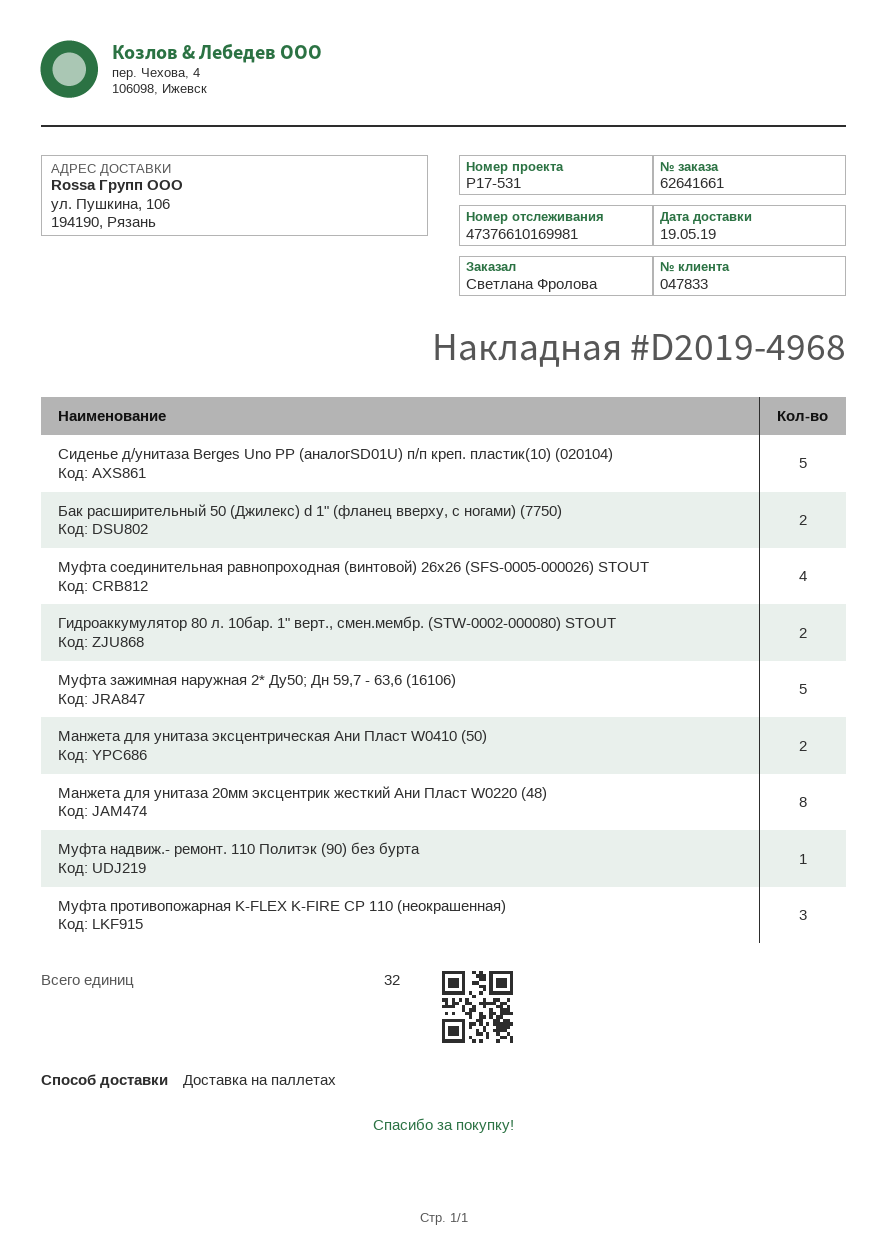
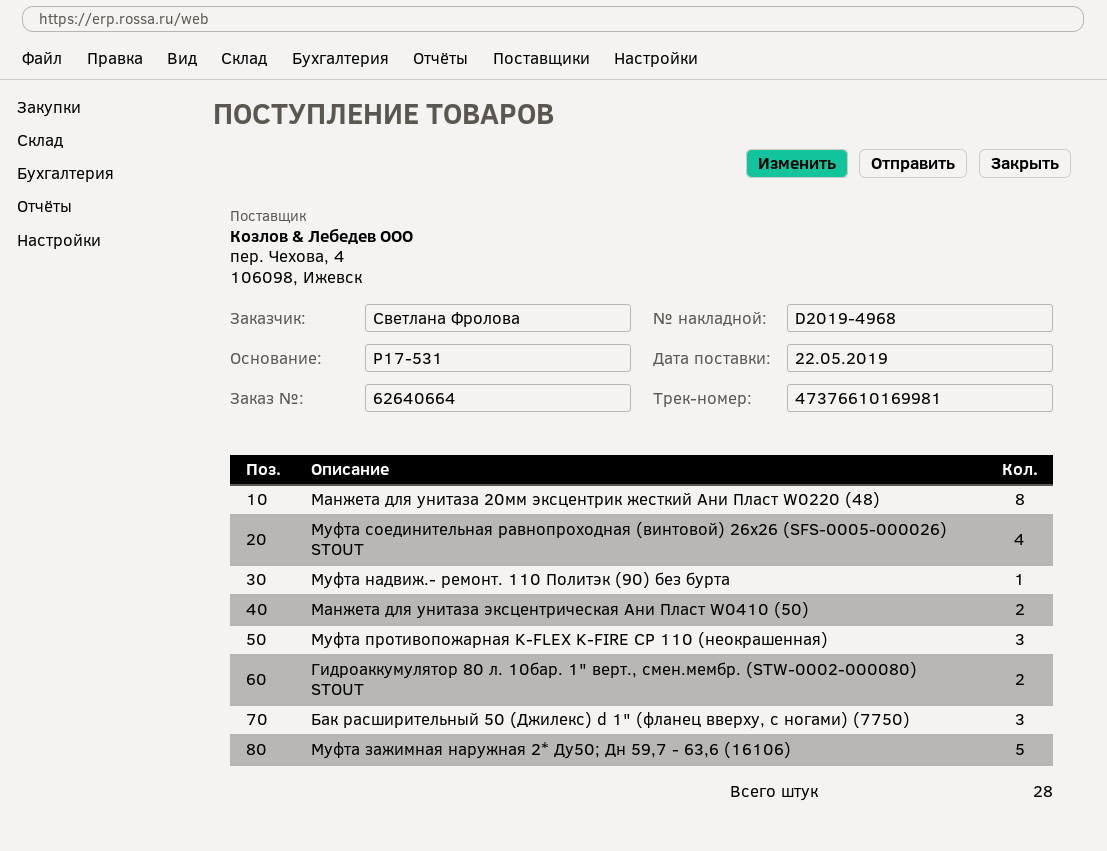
order number: 62641661 -> 62640664
delivery date: 2019-05-19 -> 2019-05-22
Сиденье д/унитаза Berges Uno РР (аналогSD01U) п/п креп. пластик(10) (020104): 5 -> none
Бак расширительный 50 (Джилекс) d 1" (фланец вверху, с ногами) (7750): 2 -> 3
total quantity: 32 -> 28

